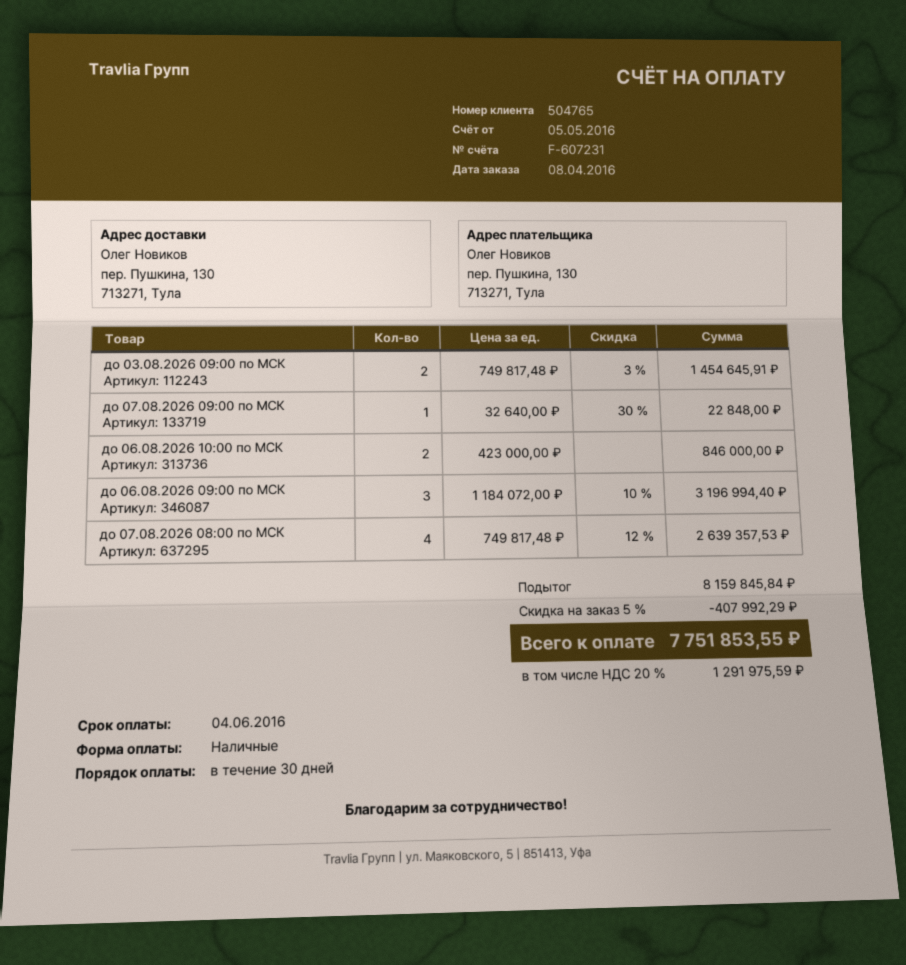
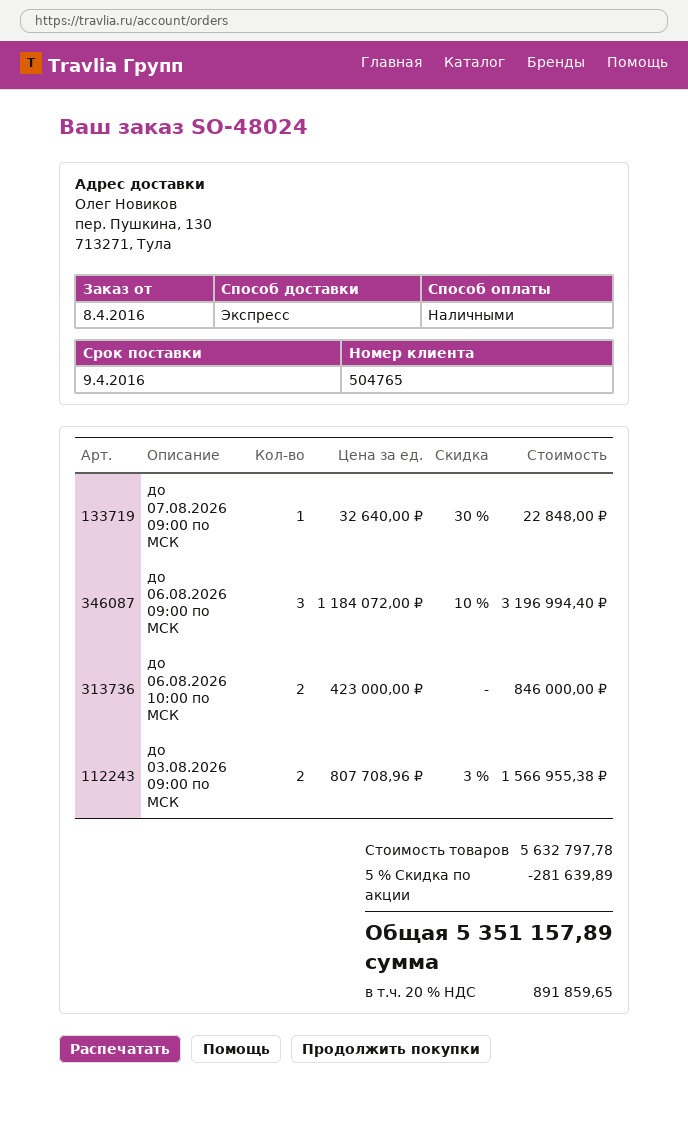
до 03.08.2026 09:00 по МСК: 2 x 749817.48 - 3% = 1454645.91 -> 2 x 807708.96 - 3% = 1566955.38
до 07.08.2026 08:00 по МСК: 4 x 749817.48 - 12% = 2639357.53 -> none
subtotal: 8159845.84 -> 5632797.78
discount: 5% = 407992.29 -> 5% = 281639.89
tax: 20% = 1291975.59 -> 20% = 891859.65
total: 7751853.55 -> 5351157.89

